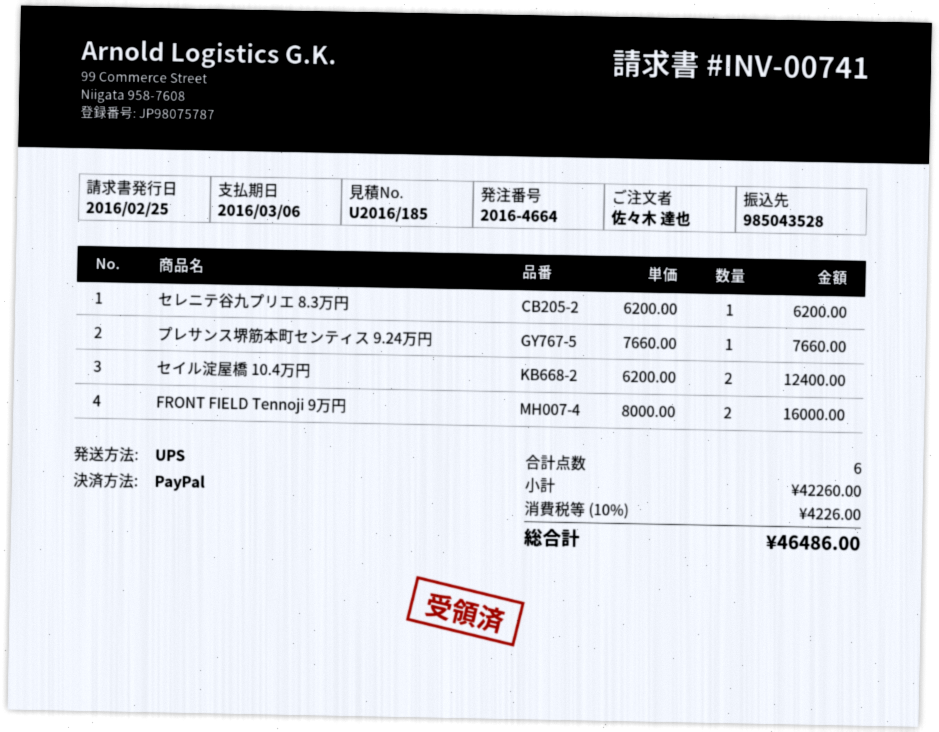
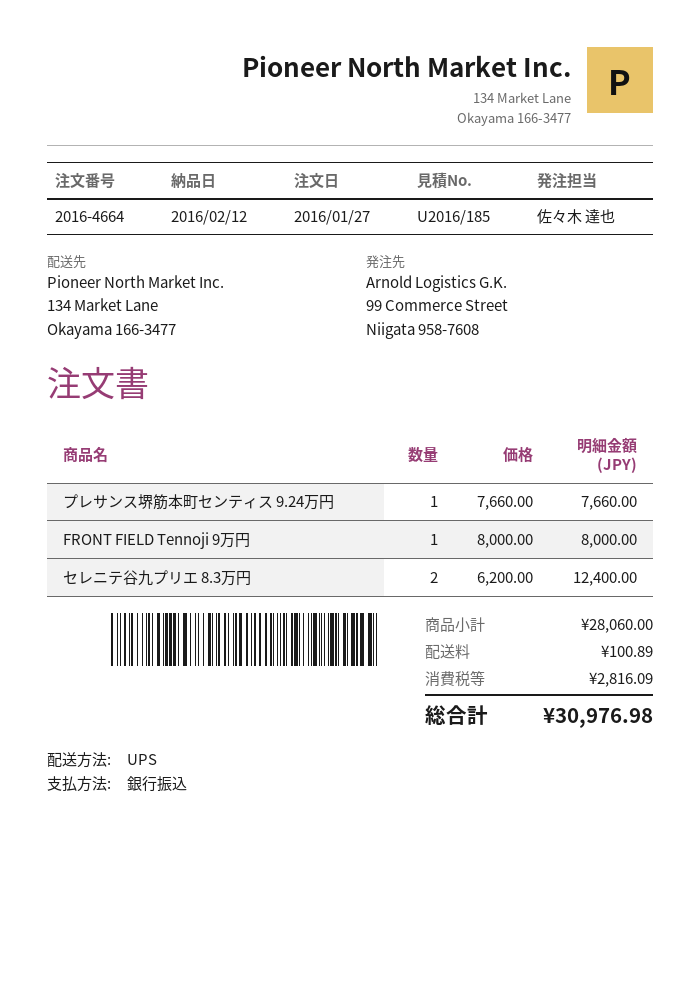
payment method: PayPal -> bank transfer
セレニテ谷九プリエ 8.3万円: 1 x 6200.00 = 6200.00 -> 2 x 6200.00 = 12400.00
セイル淀屋橋 10.4万円: 2 x 6200.00 = 12400.00 -> none
FRONT FIELD Tennoji 9万円: 2 x 8000.00 = 16000.00 -> 1 x 8000.00 = 8000.00
subtotal: 42260.00 -> 28060.00
shipping: none -> 100.89
tax: 4226.00 -> 2816.09
total: 46486.00 -> 30976.98

